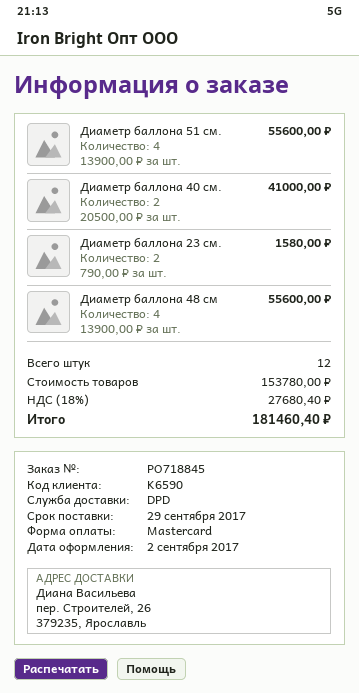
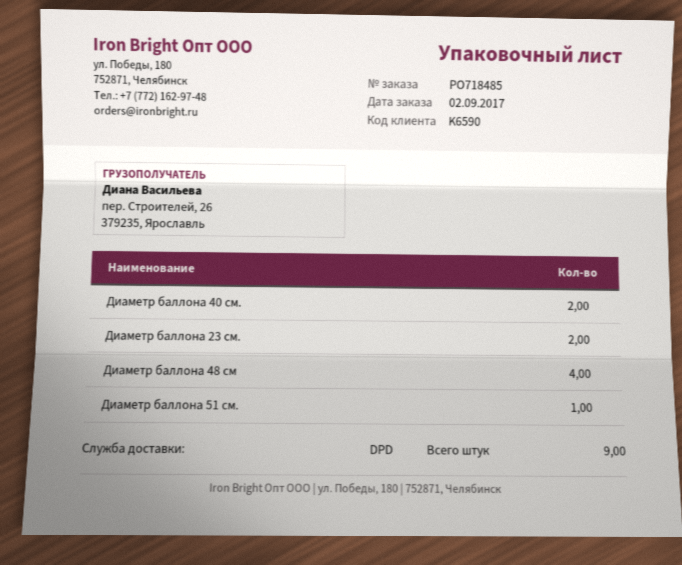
order number: PO718845 -> PO718485
Диаметр баллона 51 см.: 4 -> 1
total quantity: 12 -> 9

